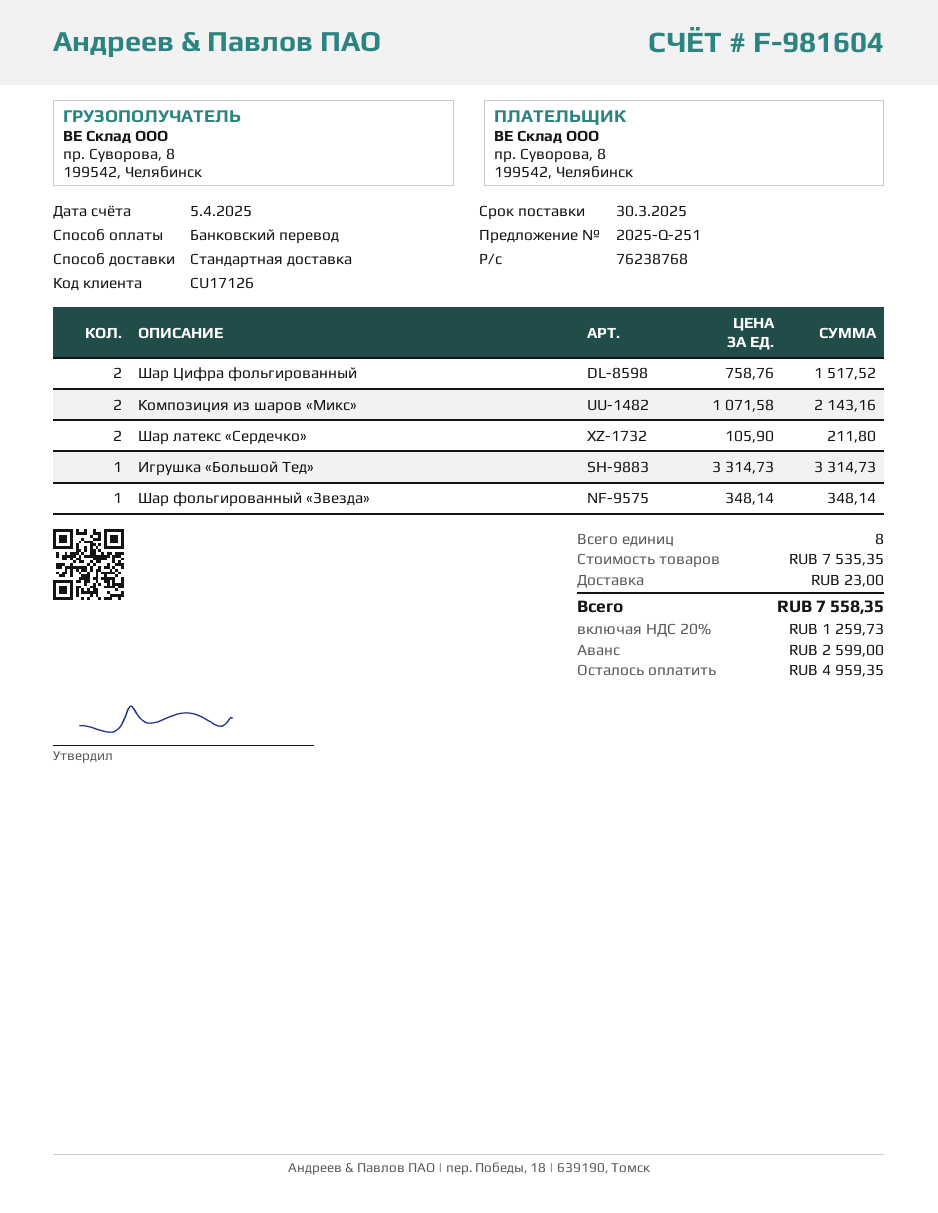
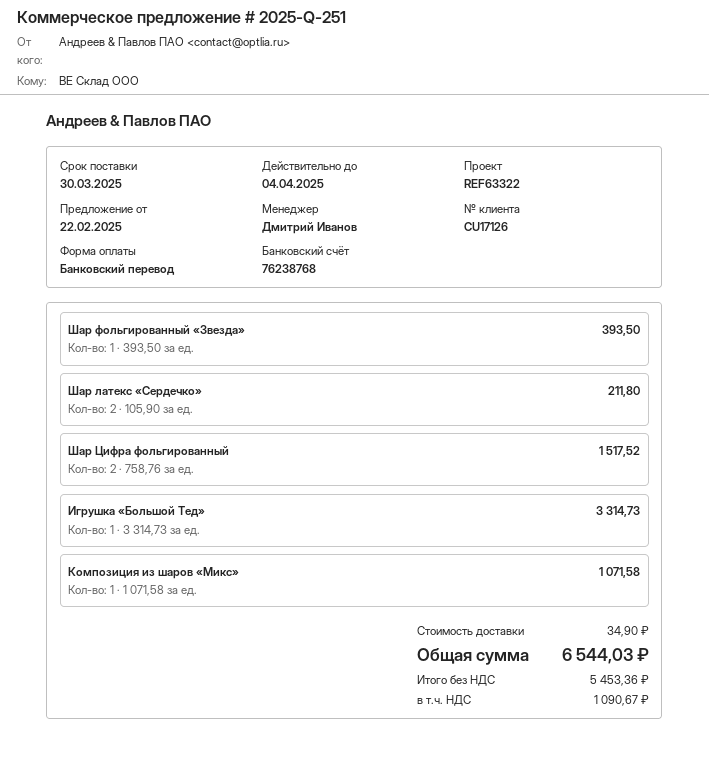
Композиция из шаров «Микс»: 2 x 1071.58 = 2143.16 -> 1 x 1071.58 = 1071.58
Шар фольгированный «Звезда»: 1 x 348.14 = 348.14 -> 1 x 393.50 = 393.50
shipping: 23.00 -> 34.90
tax: 1259.73 -> 1090.67
total: 7558.35 -> 6544.03

